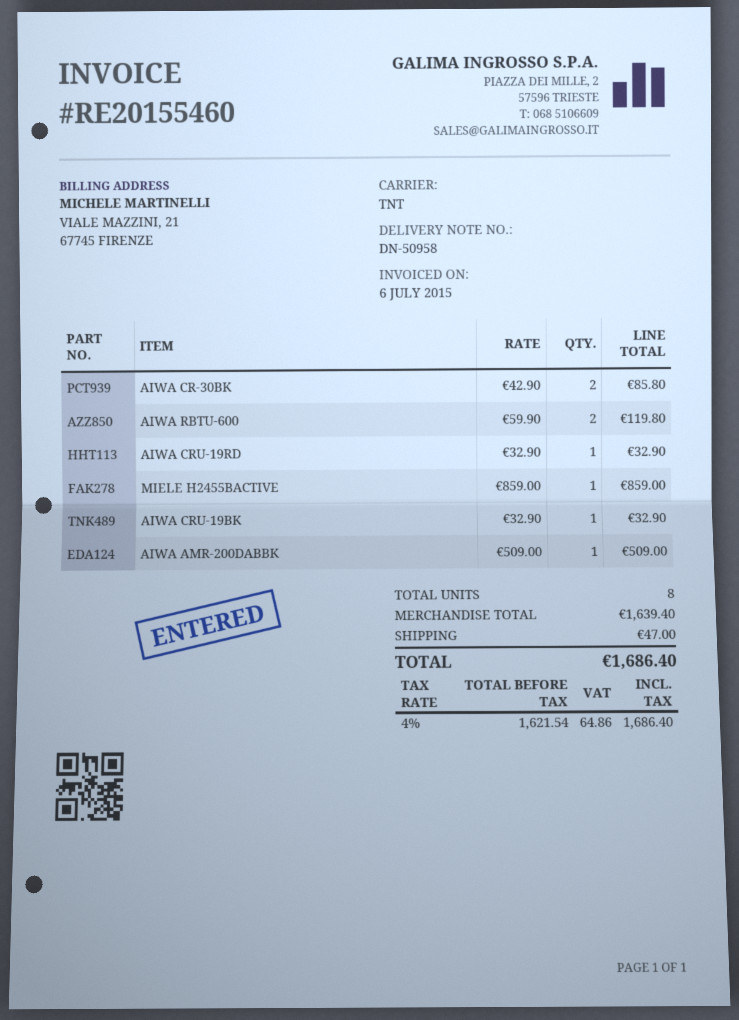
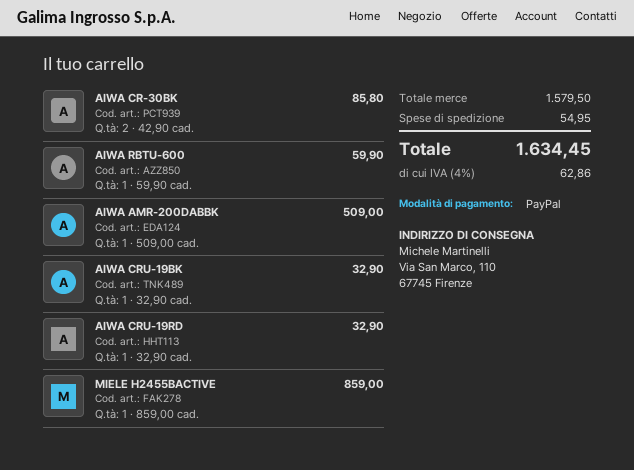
AIWA RBTU-600: 2 x 59.90 = 119.80 -> 1 x 59.90 = 59.90
subtotal: 1639.40 -> 1579.50
shipping: 47.00 -> 54.95
tax: 4% = 64.86 -> 4% = 62.86
total: 1686.40 -> 1634.45

